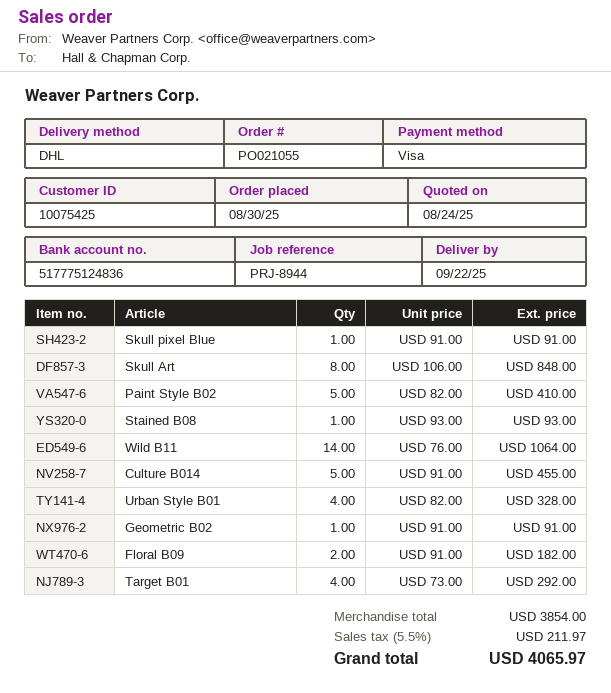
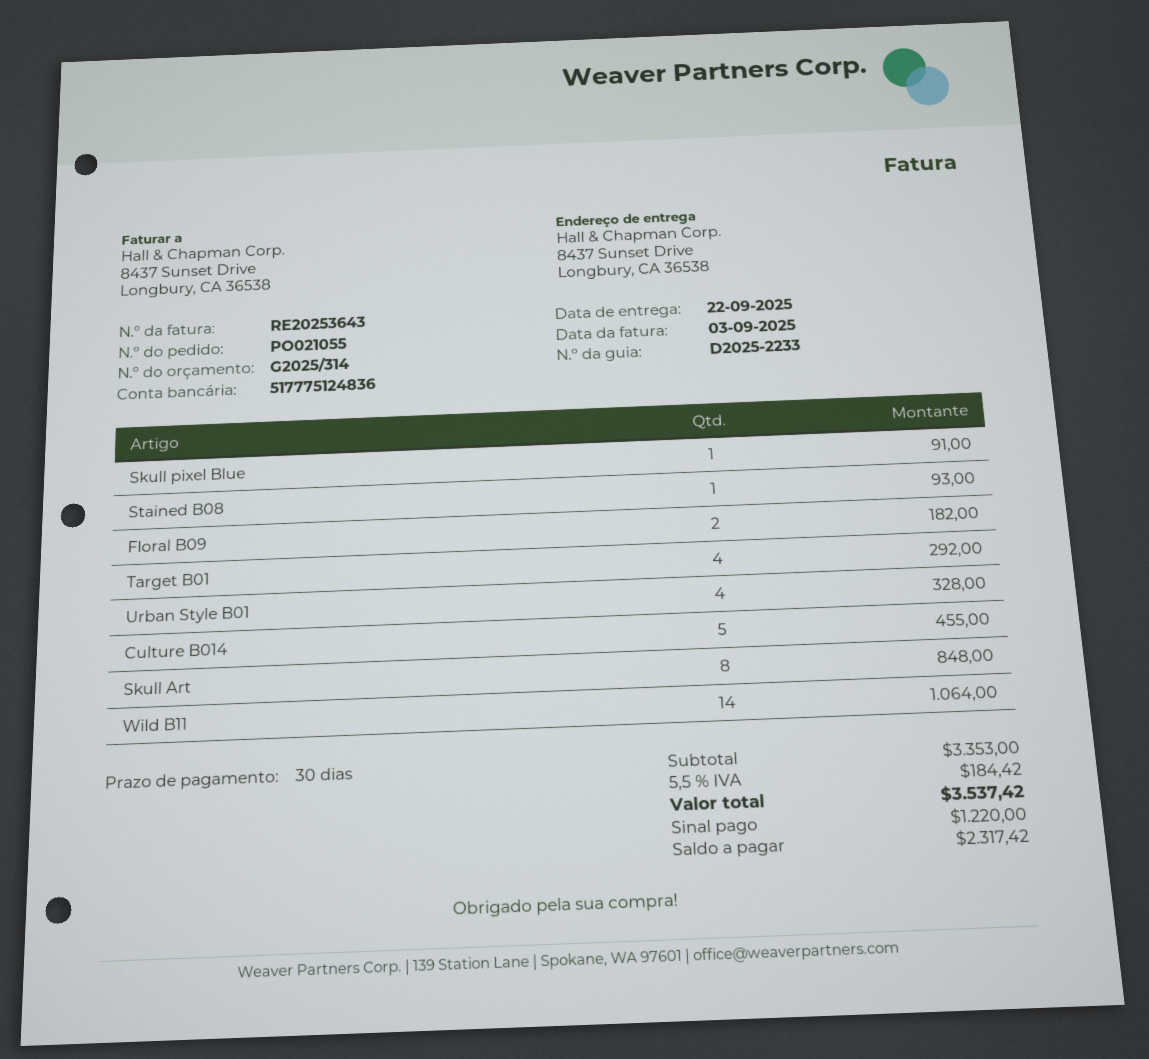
Paint Style B02: 5 for 410.00 -> none
Geometric B02: 1 for 91.00 -> none
subtotal: 3854.00 -> 3353.00
tax: 5.5% = 211.97 -> 5.5% = 184.42
total: 4065.97 -> 3537.42

